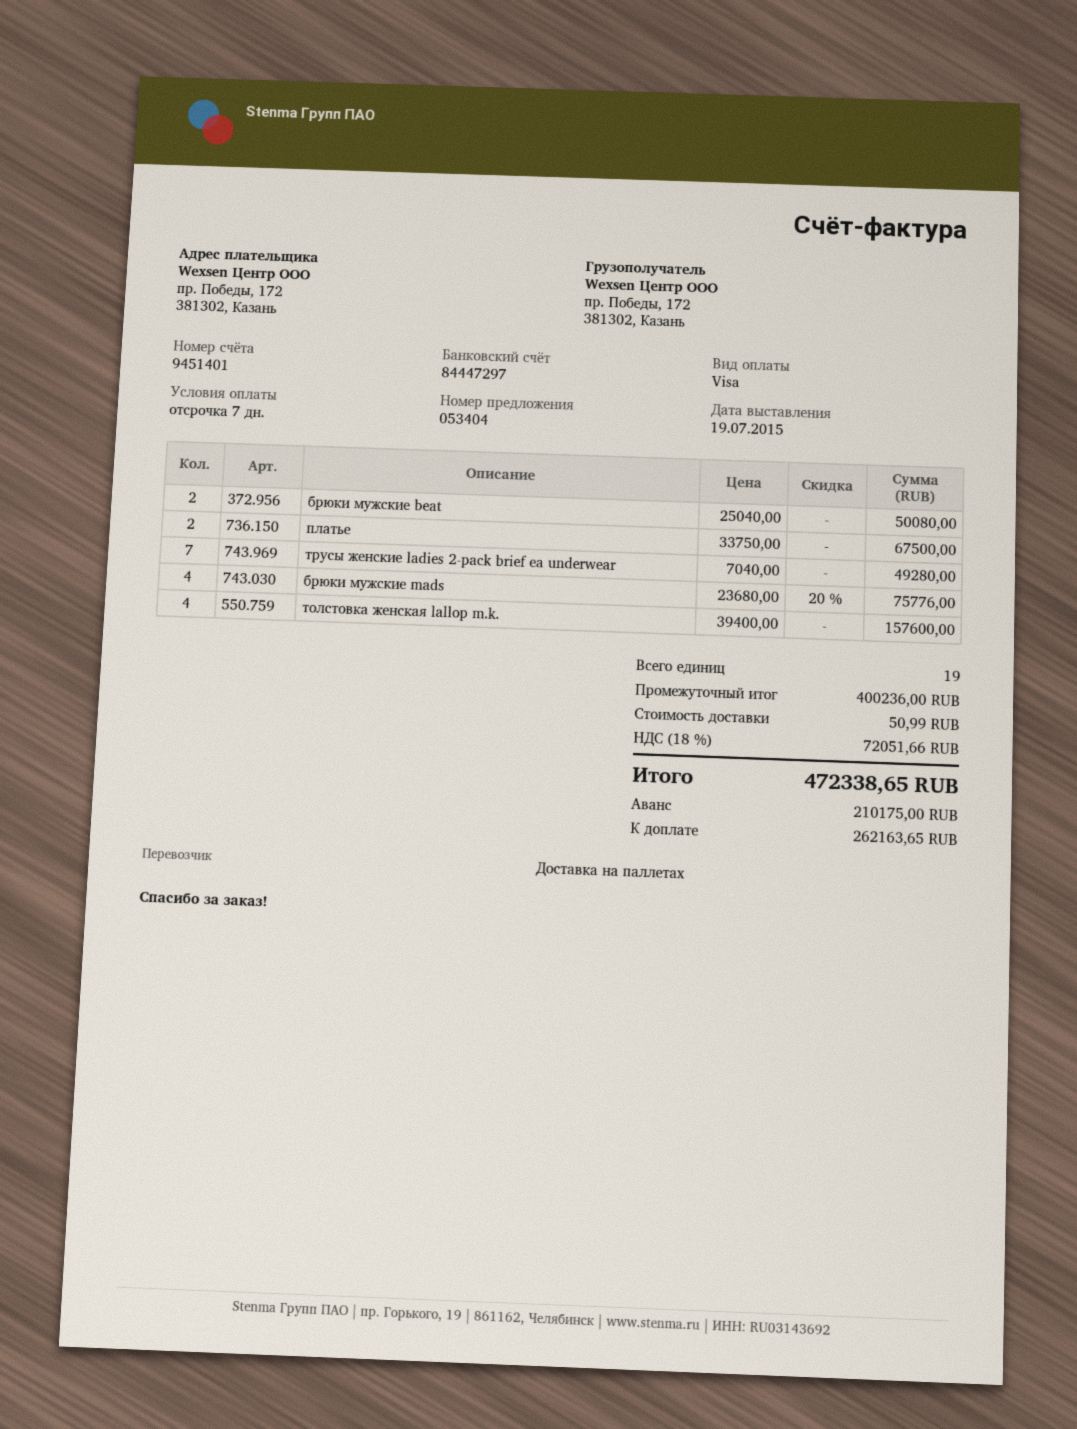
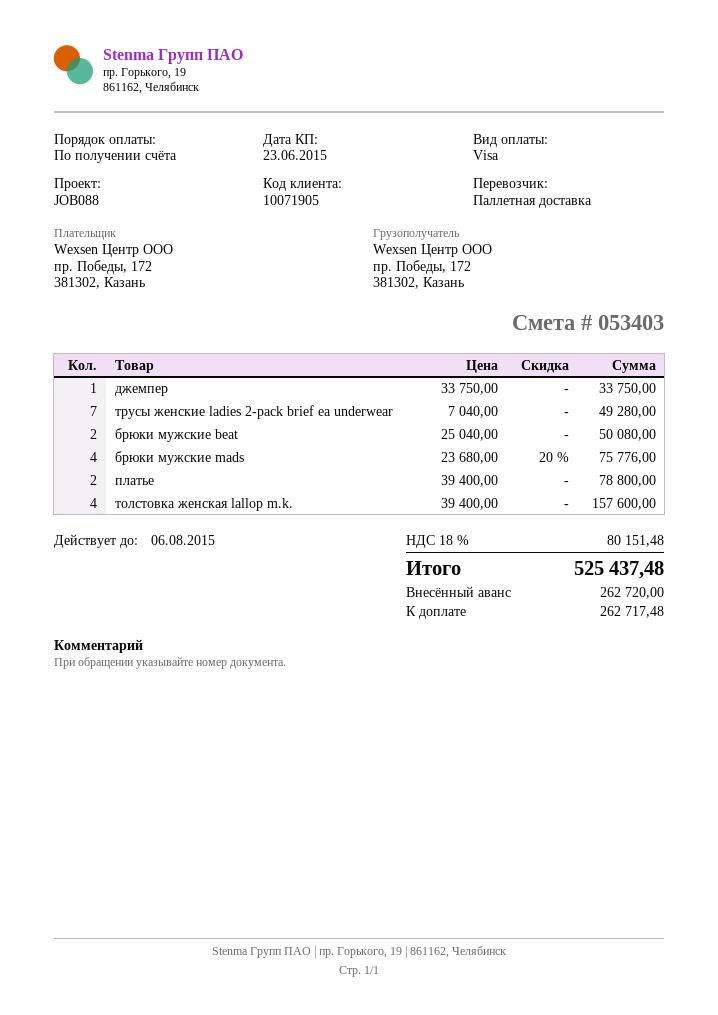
quote number: 053404 -> 053403
payment terms: 7 days -> on receipt
платье: 2 x 33750.00 = 67500.00 -> 2 x 39400.00 = 78800.00
джемпер: none -> 1 x 33750.00 = 33750.00
shipping: 50.99 -> none
tax: 18% = 72051.66 -> 18% = 80151.48
total: 472338.65 -> 525437.48
deposit: 210175.00 -> 262720.00
balance: 262163.65 -> 262717.48

